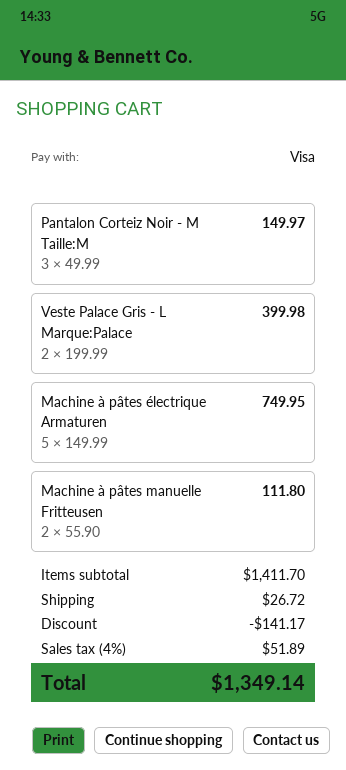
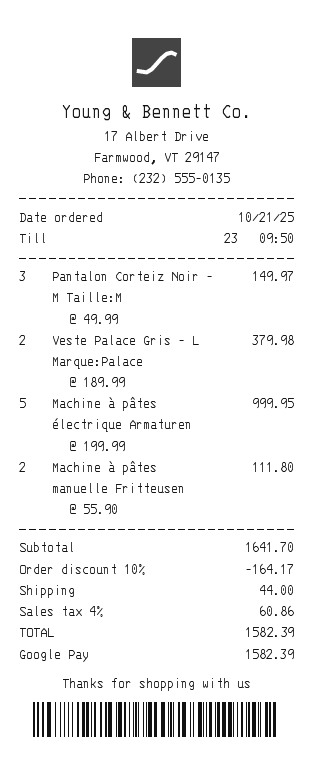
payment method: Visa -> Google Pay
Veste Palace Gris - L Marque:Palace: 2 x 199.99 = 399.98 -> 2 x 189.99 = 379.98
Machine à pâtes électrique Armaturen: 5 x 149.99 = 749.95 -> 5 x 199.99 = 999.95
subtotal: 1411.70 -> 1641.70
discount: 141.17 -> 164.17
shipping: 26.72 -> 44.00
tax: 4% = 51.89 -> 4% = 60.86
total: 1349.14 -> 1582.39

